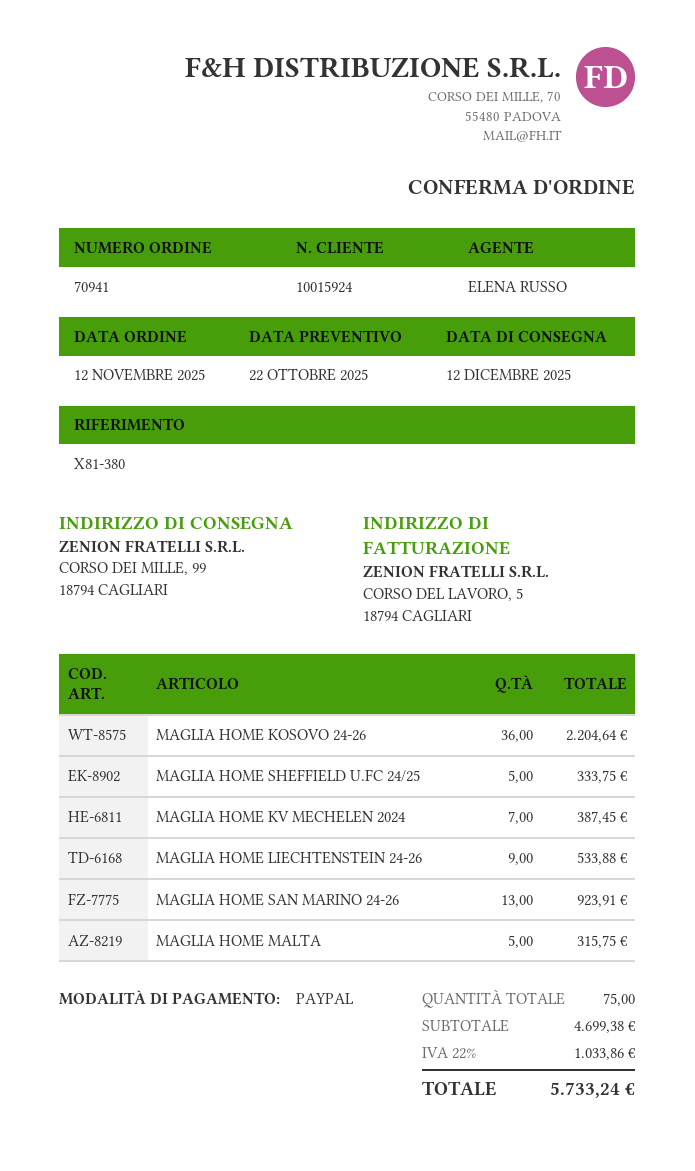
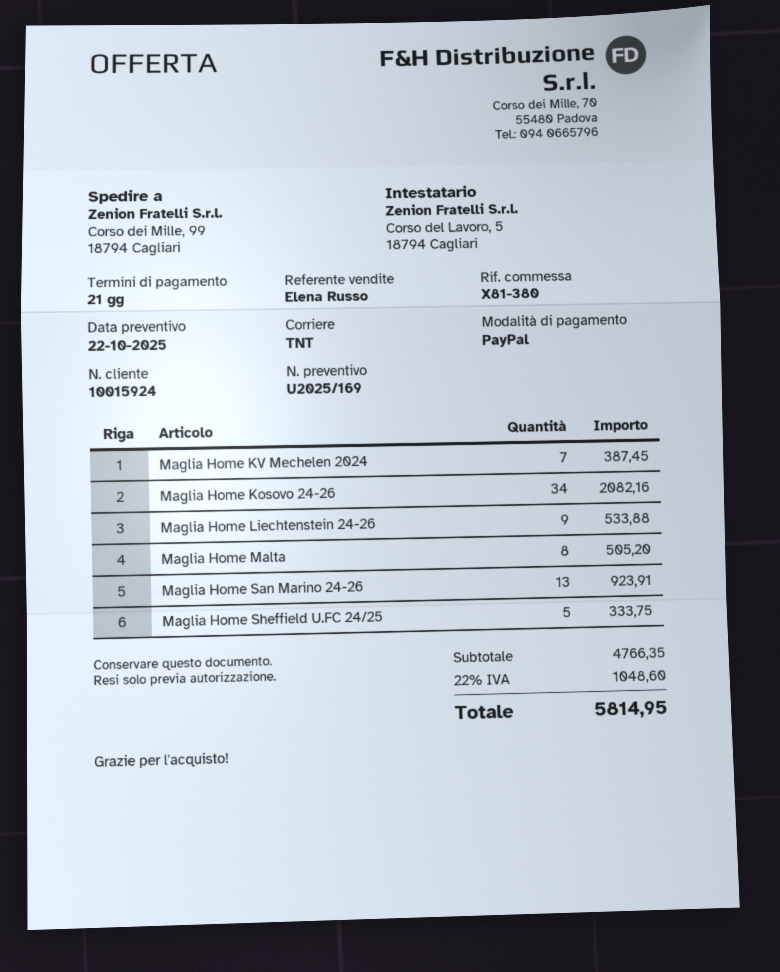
MAGLIA HOME KOSOVO 24-26: 36 for 2204.64 -> 34 for 2082.16
MAGLIA HOME MALTA: 5 for 315.75 -> 8 for 505.20
subtotal: 4699.38 -> 4766.35
tax: 22% = 1033.86 -> 22% = 1048.60
total: 5733.24 -> 5814.95

